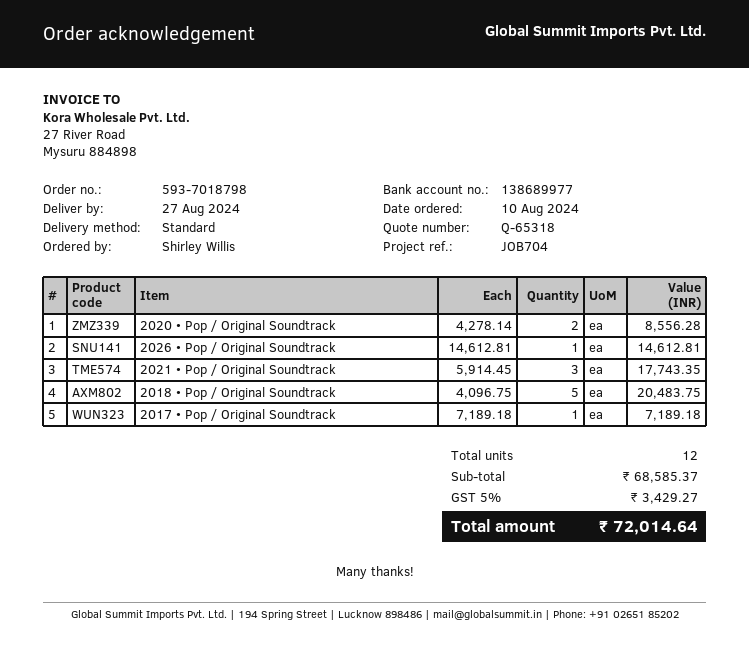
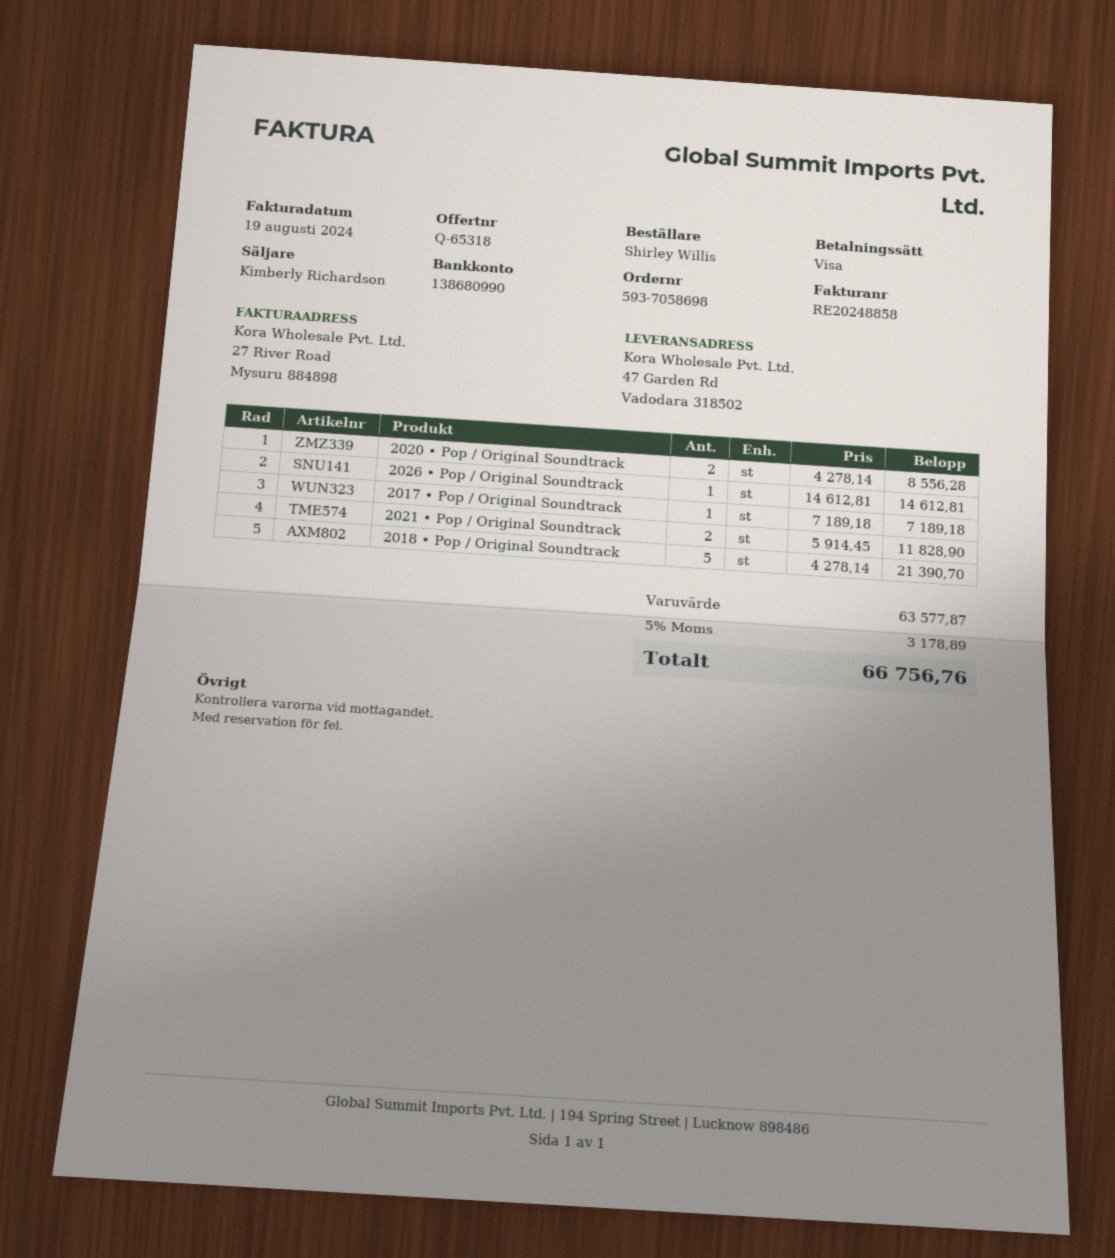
order number: 593-7018798 -> 593-7058698
bank account: 138689977 -> 138680990
2021 • Pop / Original Soundtrack: 3 x 5914.45 = 17743.35 -> 2 x 5914.45 = 11828.90
2018 • Pop / Original Soundtrack: 5 x 4096.75 = 20483.75 -> 5 x 4278.14 = 21390.70
subtotal: 68585.37 -> 63577.87
tax: 5% = 3429.27 -> 5% = 3178.89
total: 72014.64 -> 66756.76

